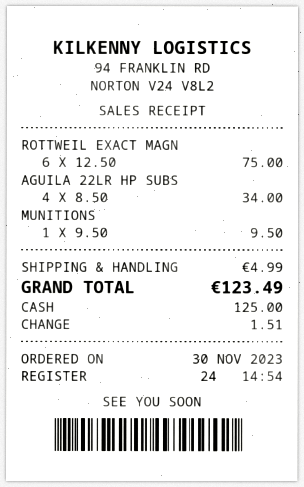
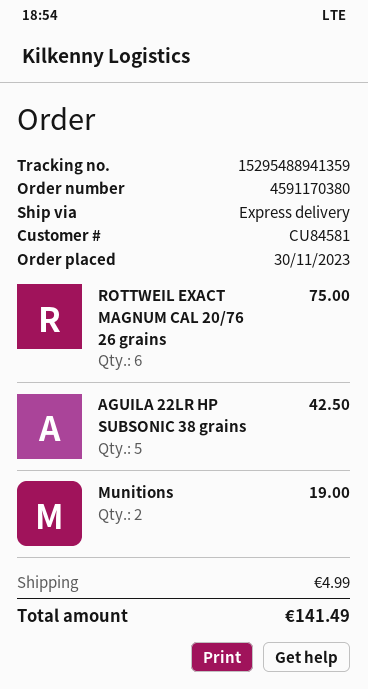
AGUILA 22LR HP SUBS: 4 for 34.00 -> 5 for 42.50
MUNITIONS: 1 for 9.50 -> 2 for 19.00
total: 123.49 -> 141.49

